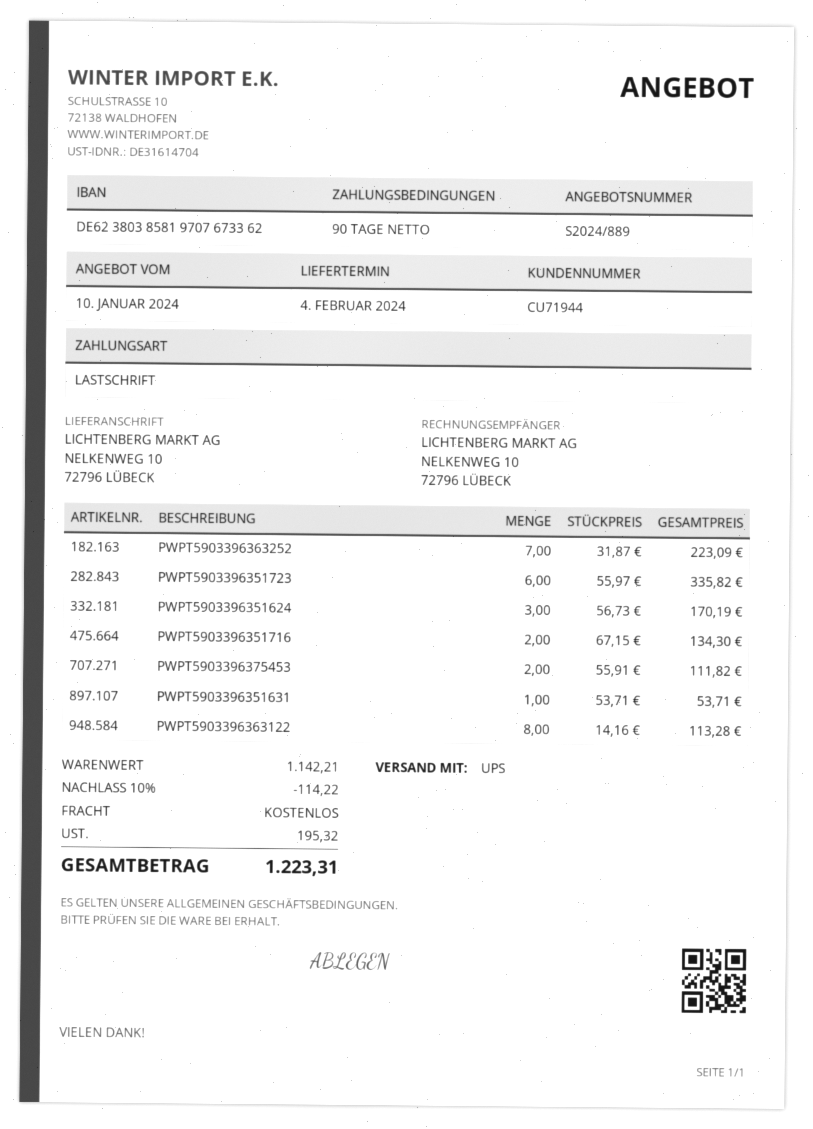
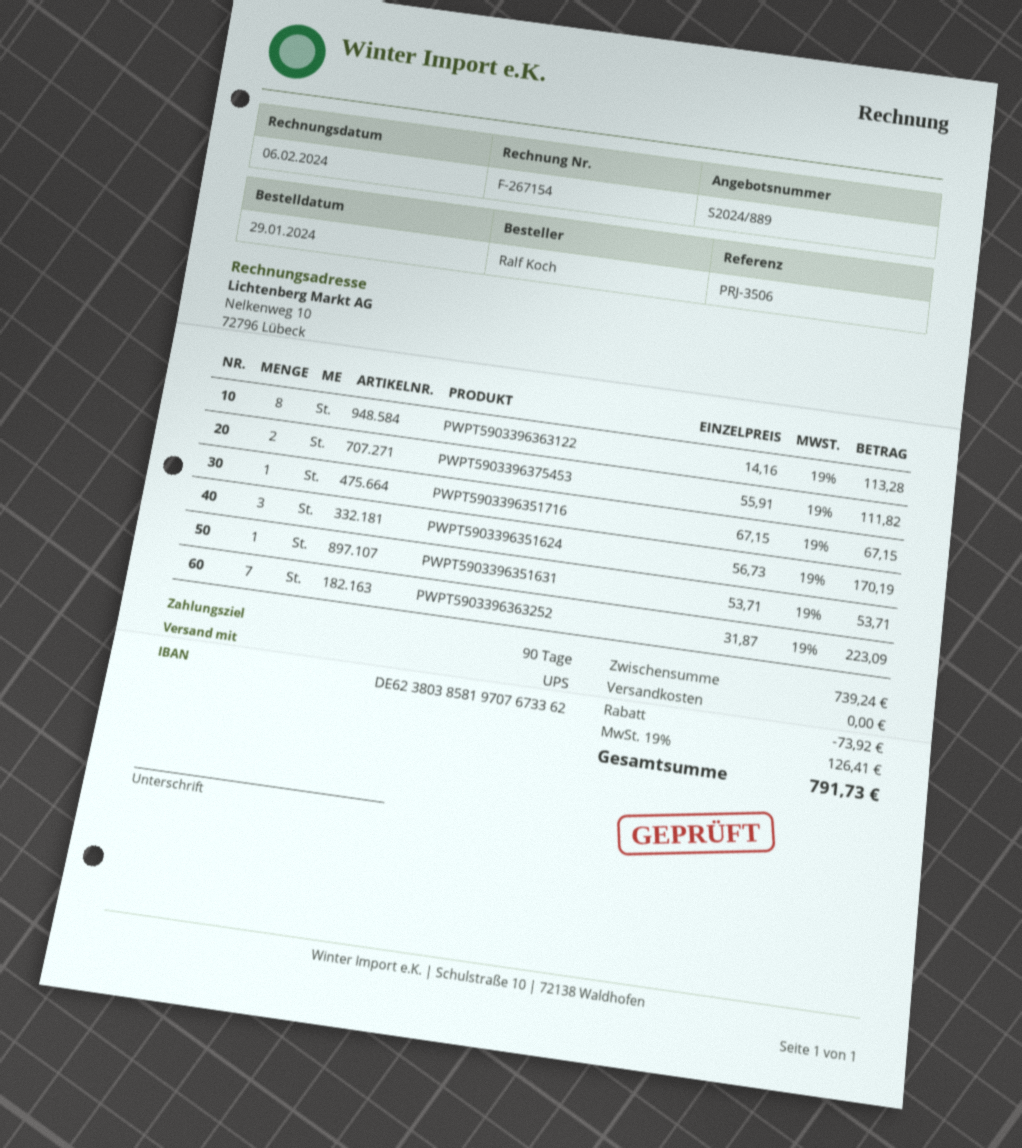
PWPT5903396351723: 6 x 55.97 = 335.82 -> none
PWPT5903396351716: 2 x 67.15 = 134.30 -> 1 x 67.15 = 67.15
subtotal: 1142.21 -> 739.24
discount: 114.22 -> 73.92
tax: 195.32 -> 126.41
total: 1223.31 -> 791.73

